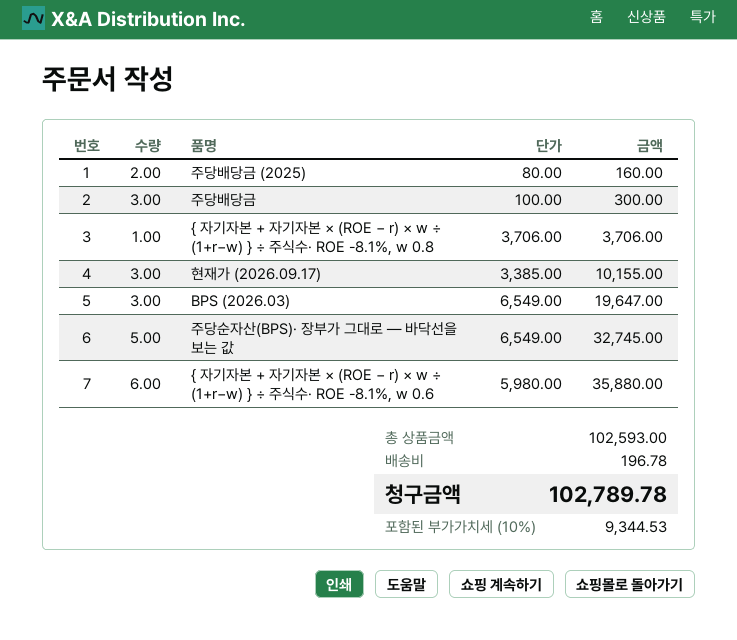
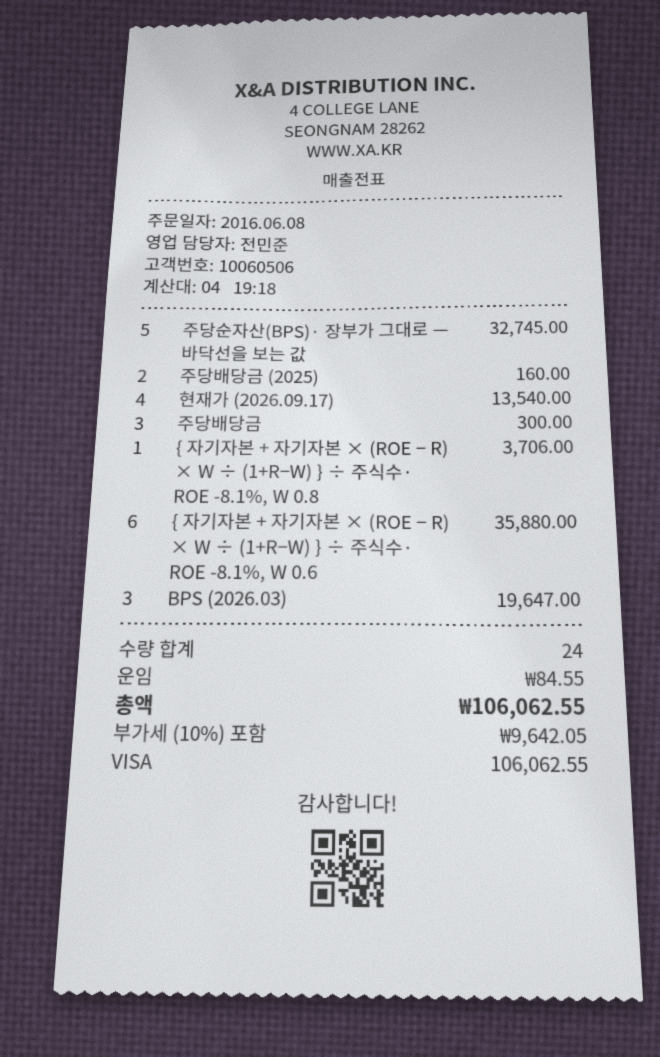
현재가 (2026.09.17): 3 for 10155.00 -> 4 for 13540.00
shipping: 196.78 -> 84.55
tax: 10% = 9344.53 -> 10% = 9642.05
total: 102789.78 -> 106062.55

